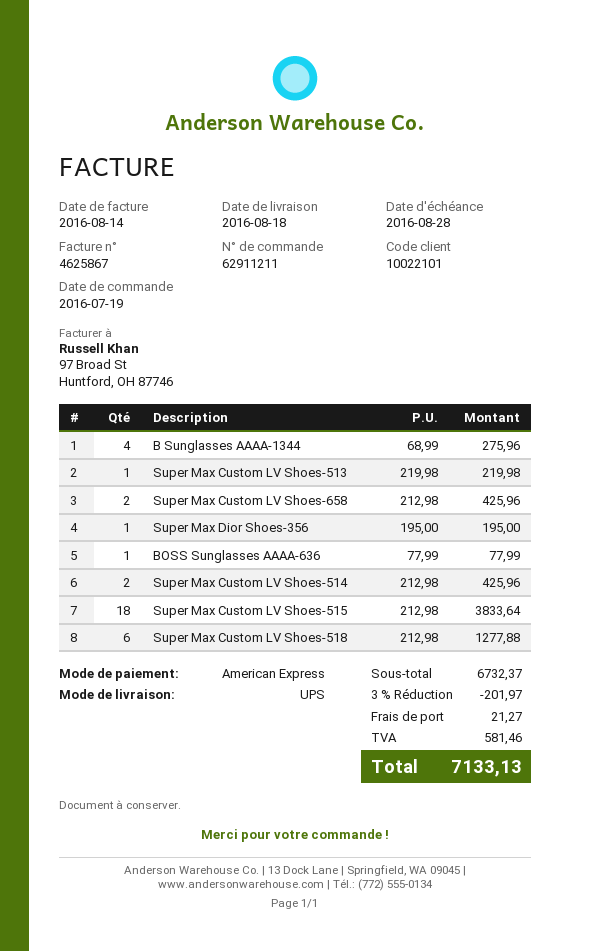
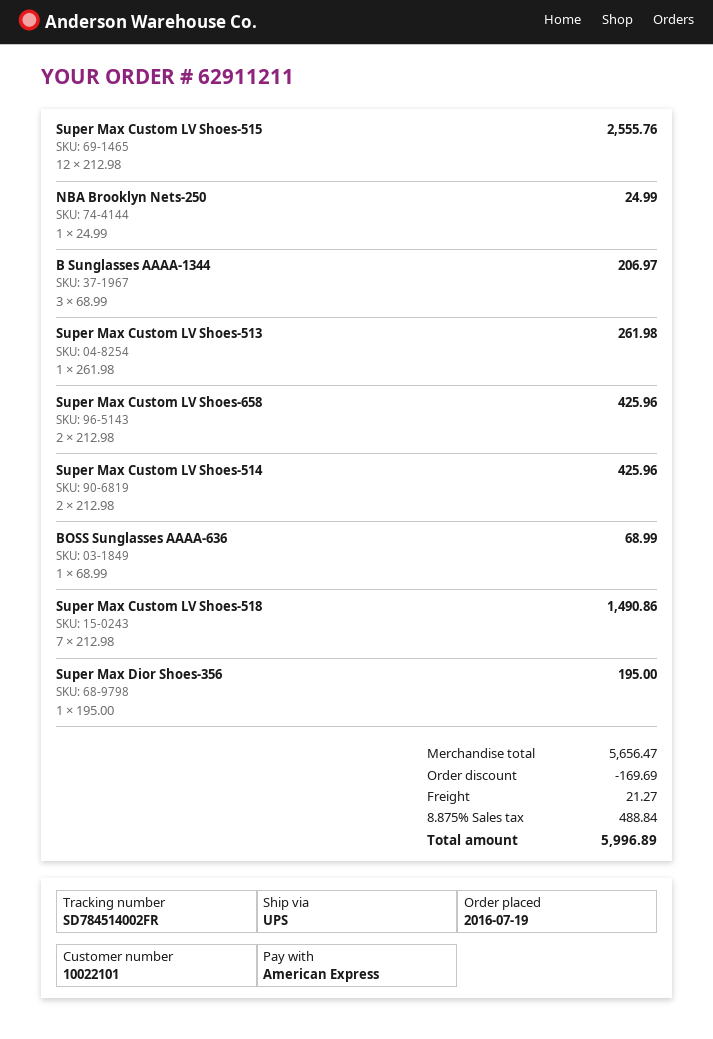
B Sunglasses AAAA-1344: 4 x 68.99 = 275.96 -> 3 x 68.99 = 206.97
Super Max Custom LV Shoes-513: 1 x 219.98 = 219.98 -> 1 x 261.98 = 261.98
BOSS Sunglasses AAAA-636: 1 x 77.99 = 77.99 -> 1 x 68.99 = 68.99
Super Max Custom LV Shoes-515: 18 x 212.98 = 3833.64 -> 12 x 212.98 = 2555.76
Super Max Custom LV Shoes-518: 6 x 212.98 = 1277.88 -> 7 x 212.98 = 1490.86
NBA Brooklyn Nets-250: none -> 1 x 24.99 = 24.99
subtotal: 6732.37 -> 5656.47
discount: 201.97 -> 169.69
tax: 581.46 -> 488.84
total: 7133.13 -> 5996.89

